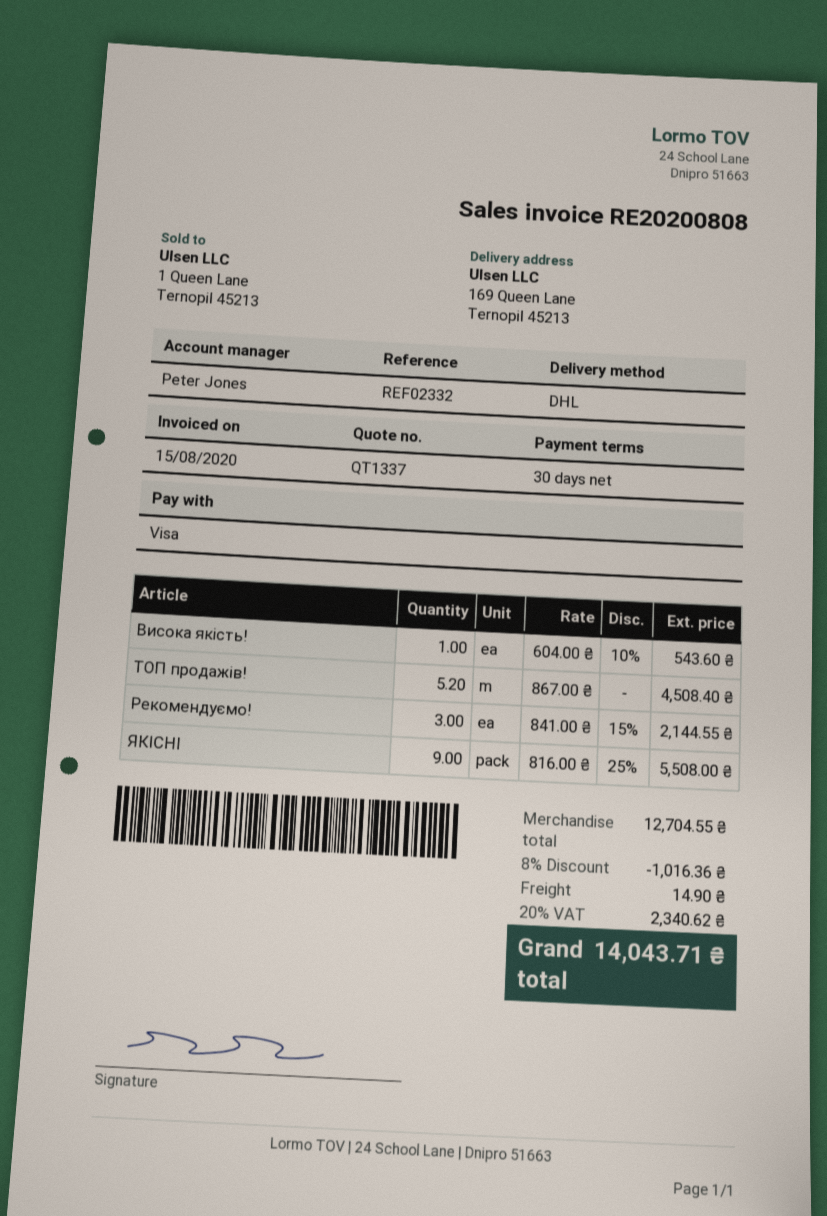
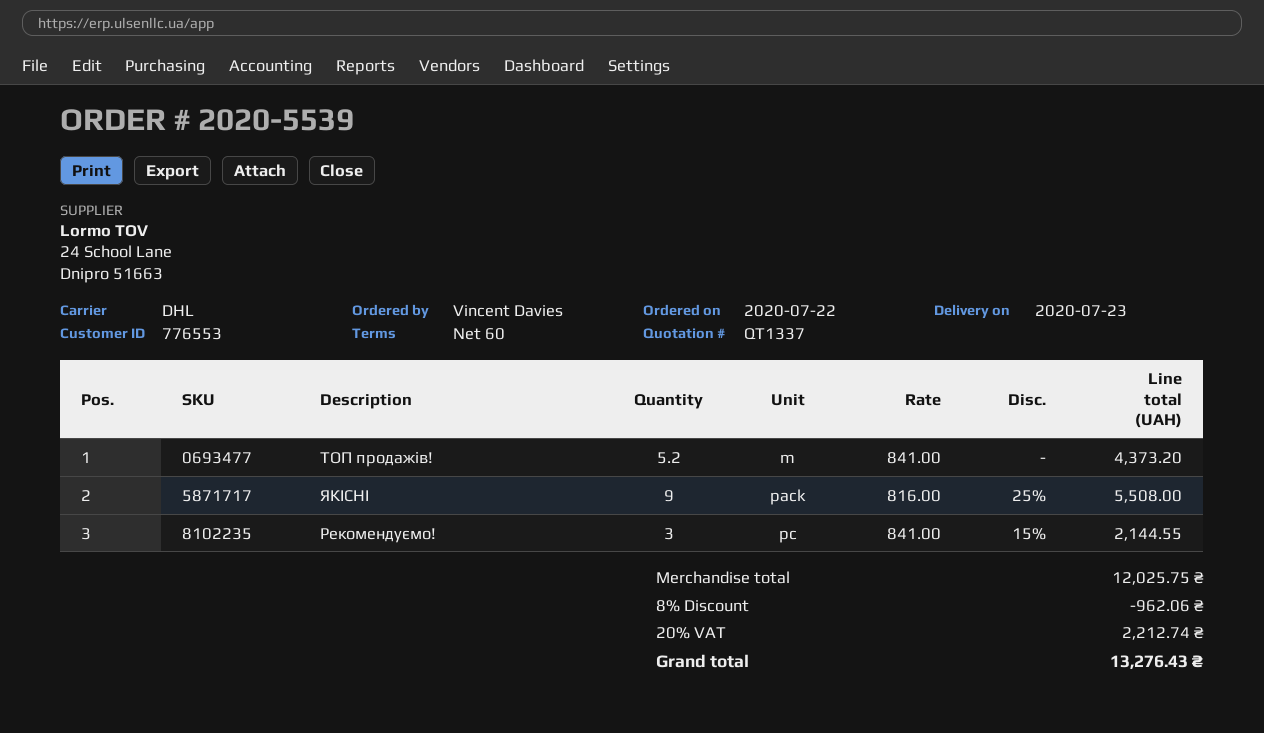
payment terms: 30 days -> 60 days
Висока якість!: 1 x 604.00 - 10% = 543.60 -> none
ТОП продажів!: 5.2 x 867.00 = 4508.40 -> 5.2 x 841.00 = 4373.20
subtotal: 12704.55 -> 12025.75
discount: 8% = 1016.36 -> 8% = 962.06
shipping: 14.90 -> none
tax: 20% = 2340.62 -> 20% = 2212.74
total: 14043.71 -> 13276.43

